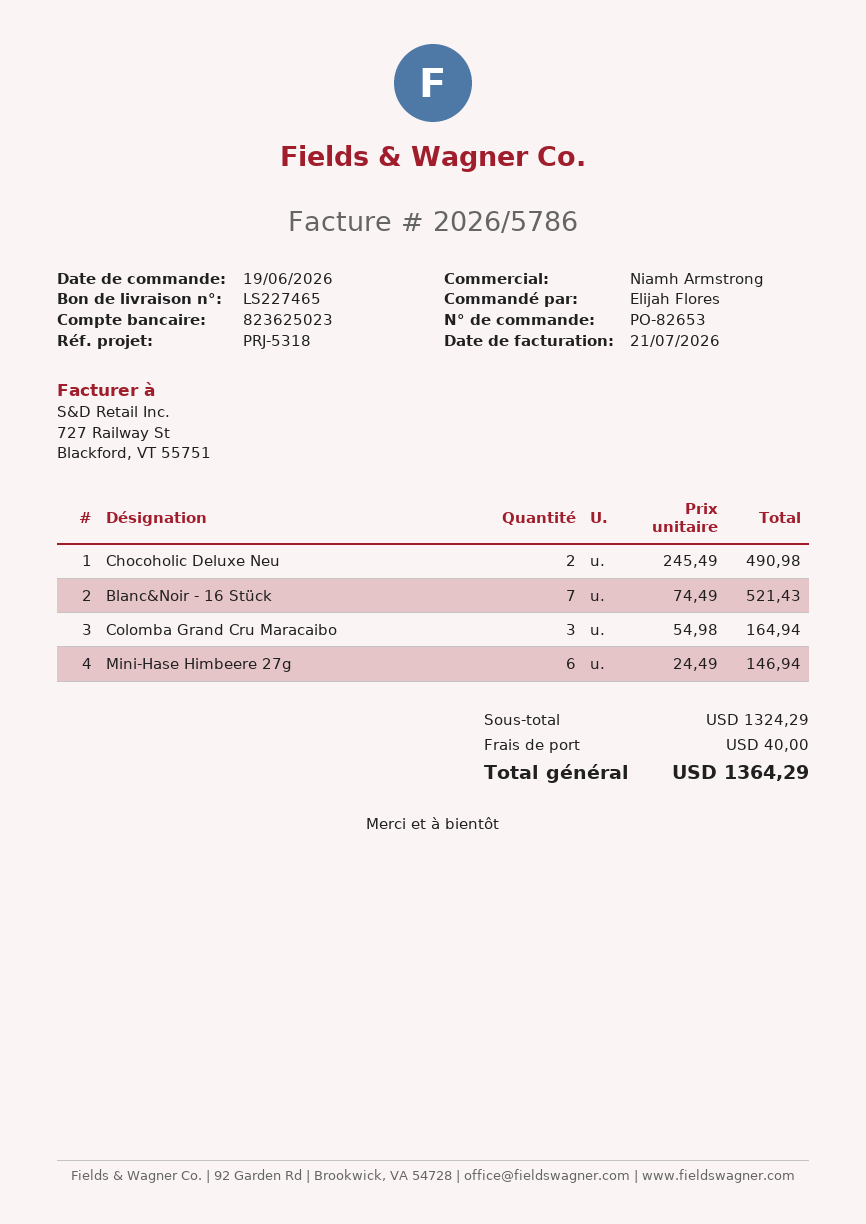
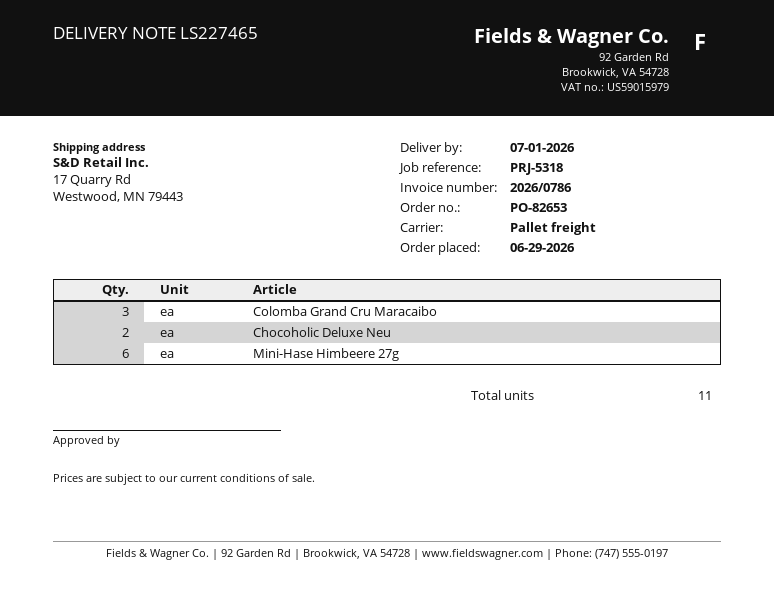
order date: 2026-06-19 -> 2026-06-29
invoice number: 2026/5786 -> 2026/0786
Blanc&Noir - 16 Stück: 7 -> none

